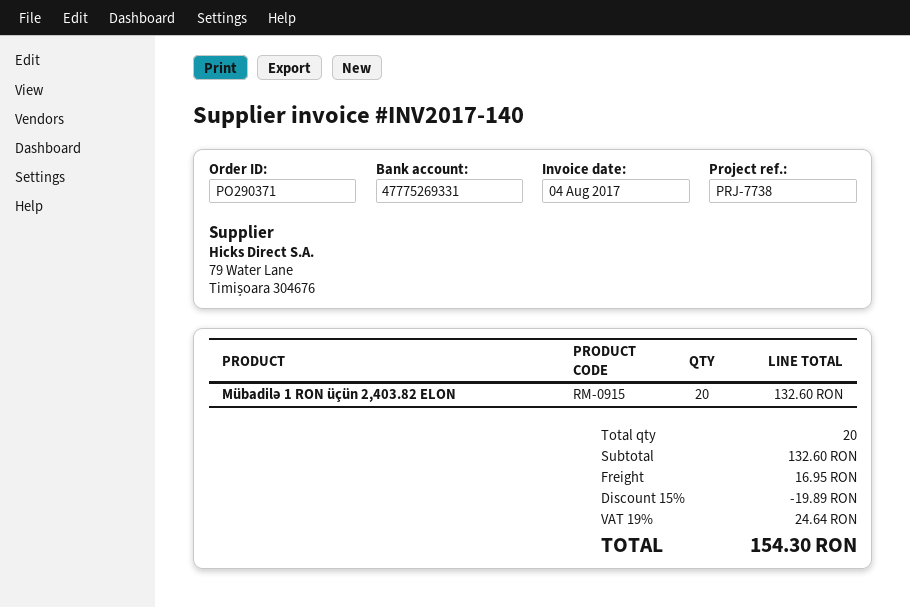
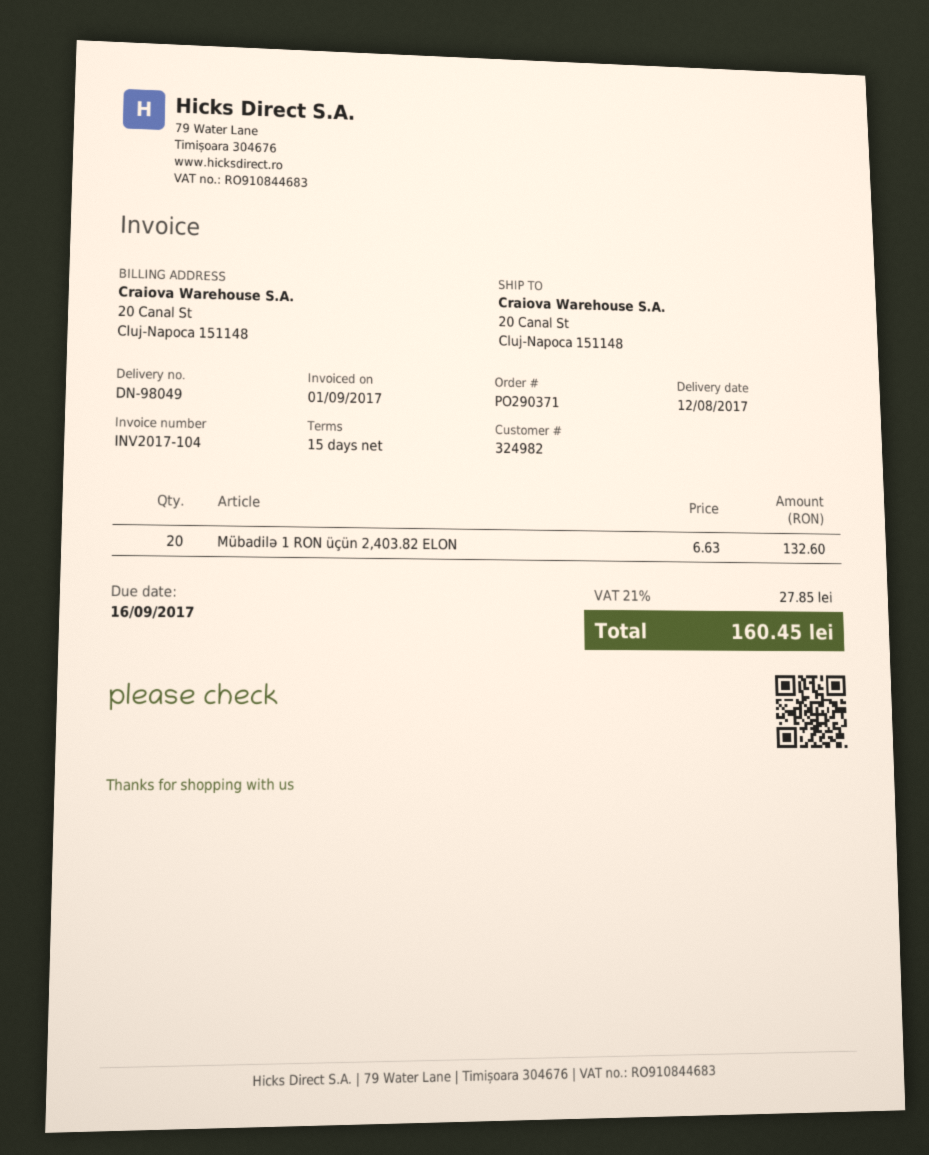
invoice number: INV2017-140 -> INV2017-104
invoice date: 2017-08-04 -> 2017-09-01
discount: 15% = 19.89 -> none
shipping: 16.95 -> none
tax: 19% = 24.64 -> 21% = 27.85
total: 154.30 -> 160.45

